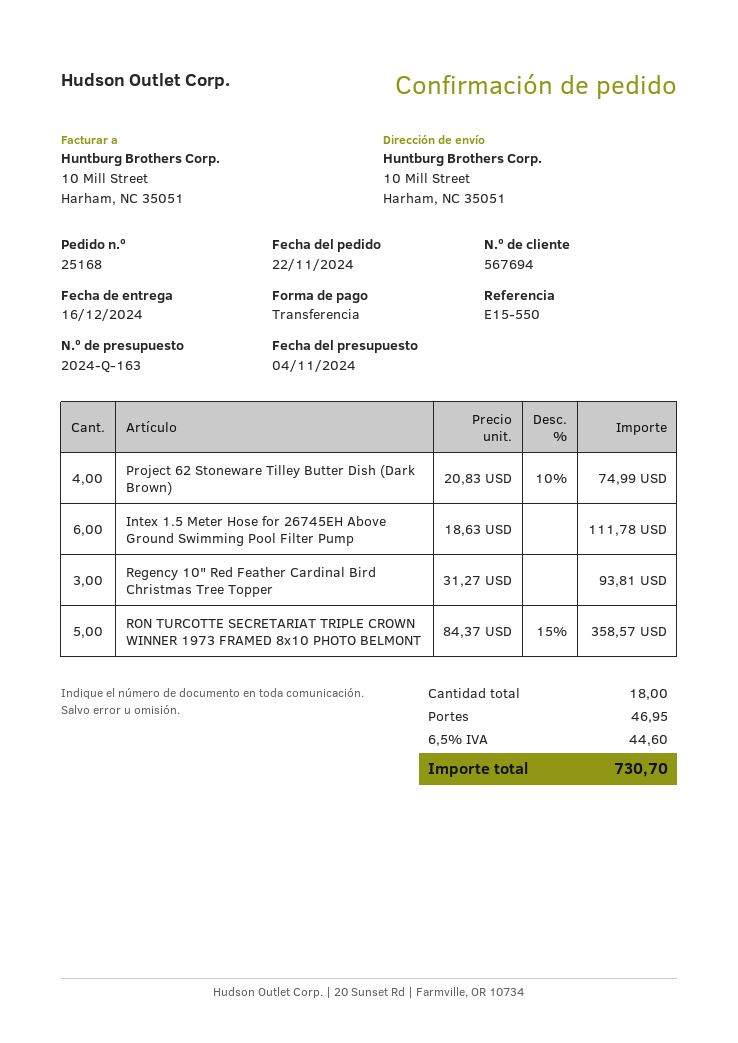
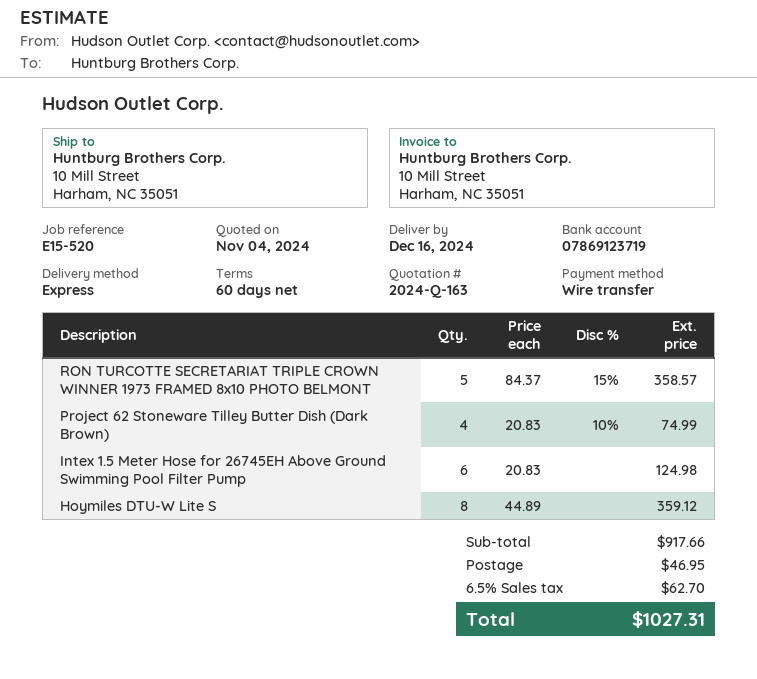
reference: E15-550 -> E15-520
Intex 1.5 Meter Hose for 26745EH Above Ground Swimming Pool Filter Pump: 6 x 18.63 = 111.78 -> 6 x 20.83 = 124.98
Regency 10" Red Feather Cardinal Bird Christmas Tree Topper: 3 x 31.27 = 93.81 -> none
Hoymiles DTU-W Lite S: none -> 8 x 44.89 = 359.12
tax: 6.5% = 44.60 -> 6.5% = 62.70
total: 730.70 -> 1027.31

